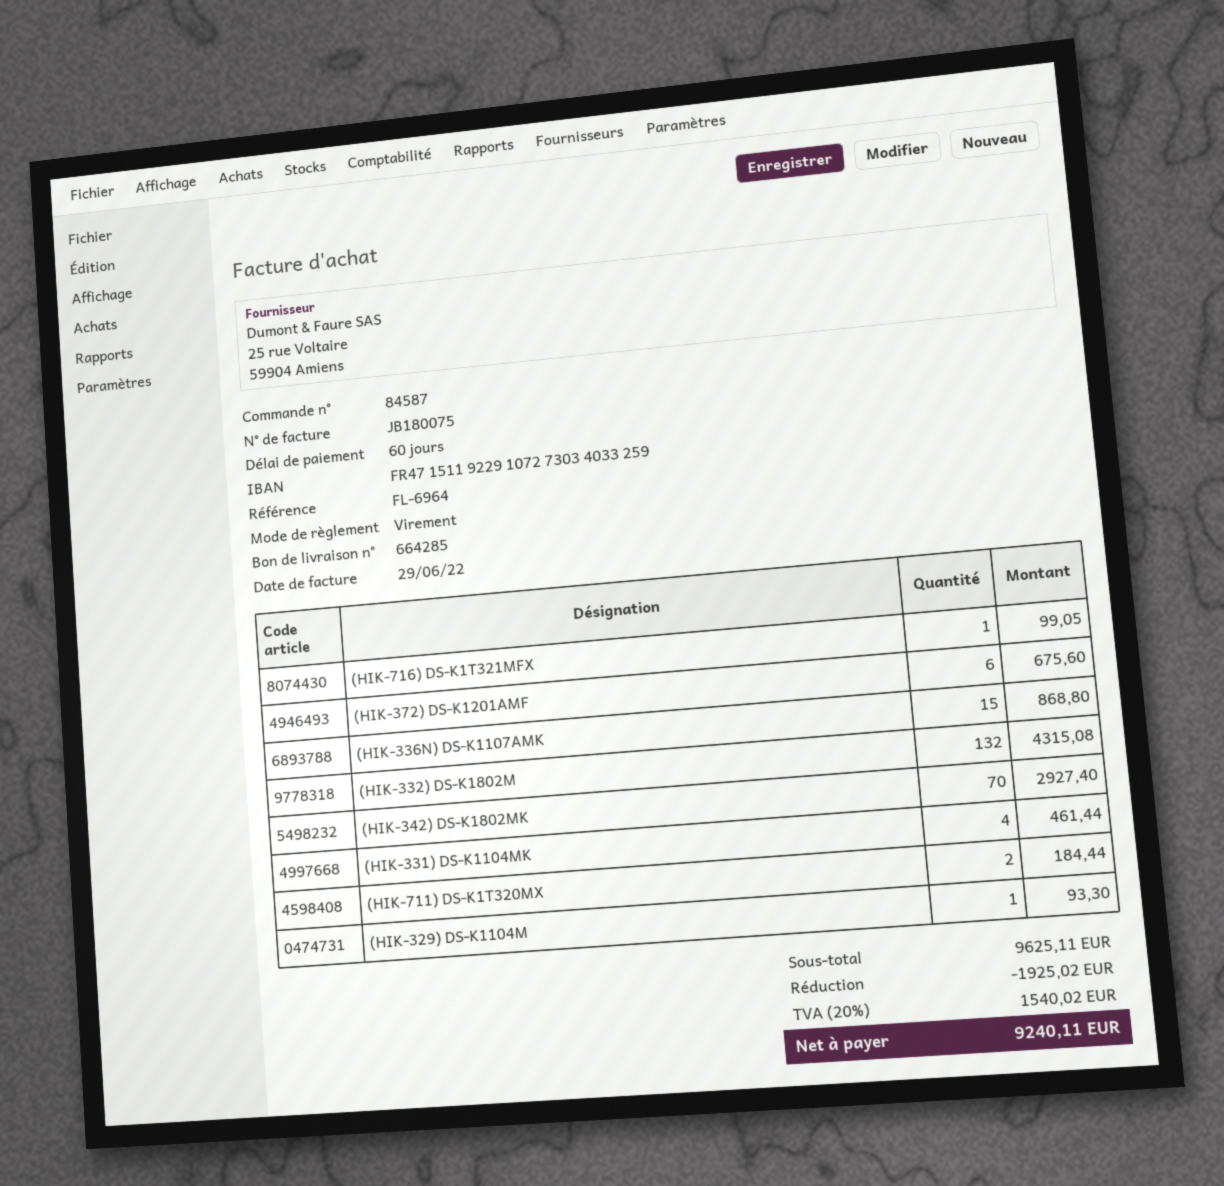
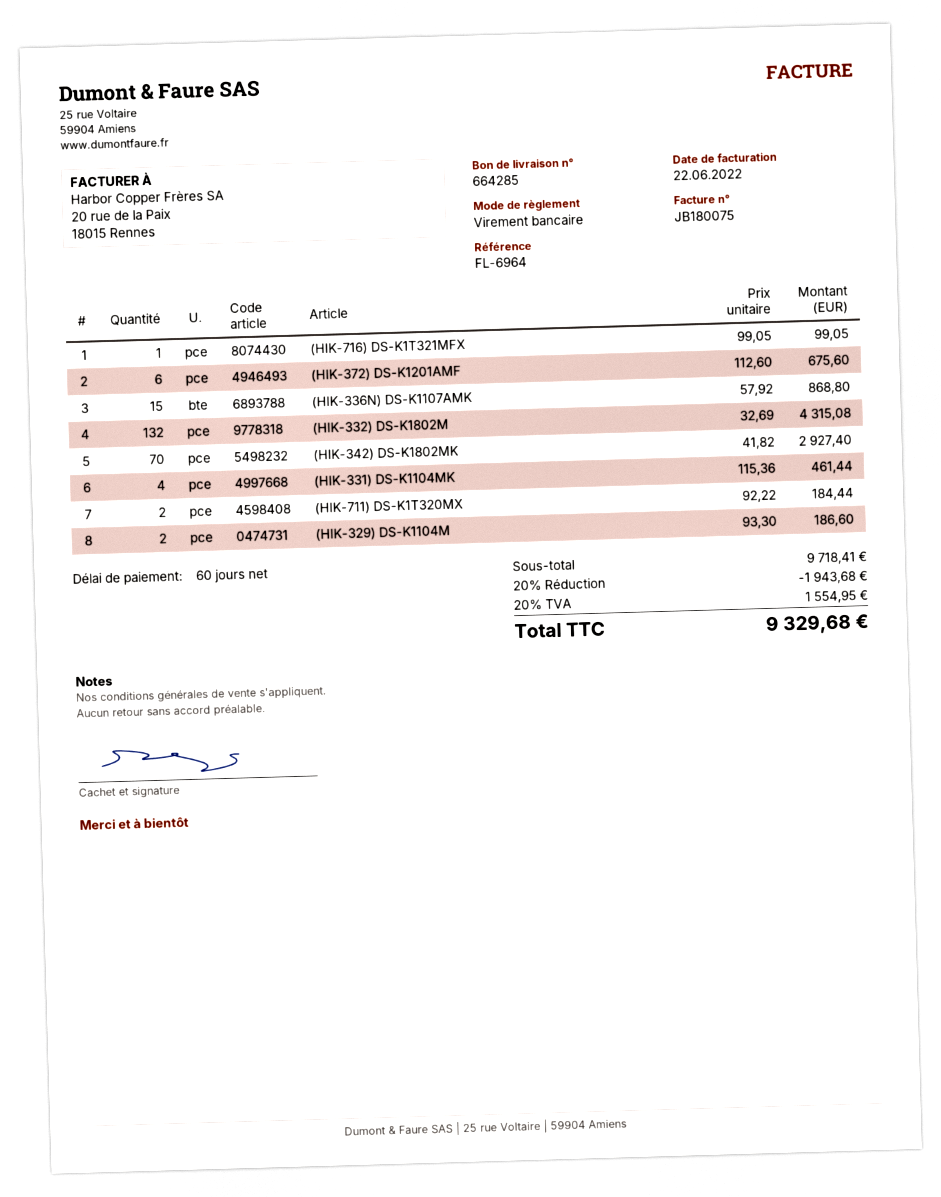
invoice date: 2022-06-29 -> 2022-06-22
(HIK-329) DS-K1104M: 1 for 93.30 -> 2 for 186.60
subtotal: 9625.11 -> 9718.41
discount: 1925.02 -> 1943.68
tax: 20% = 1540.02 -> 20% = 1554.95
total: 9240.11 -> 9329.68

